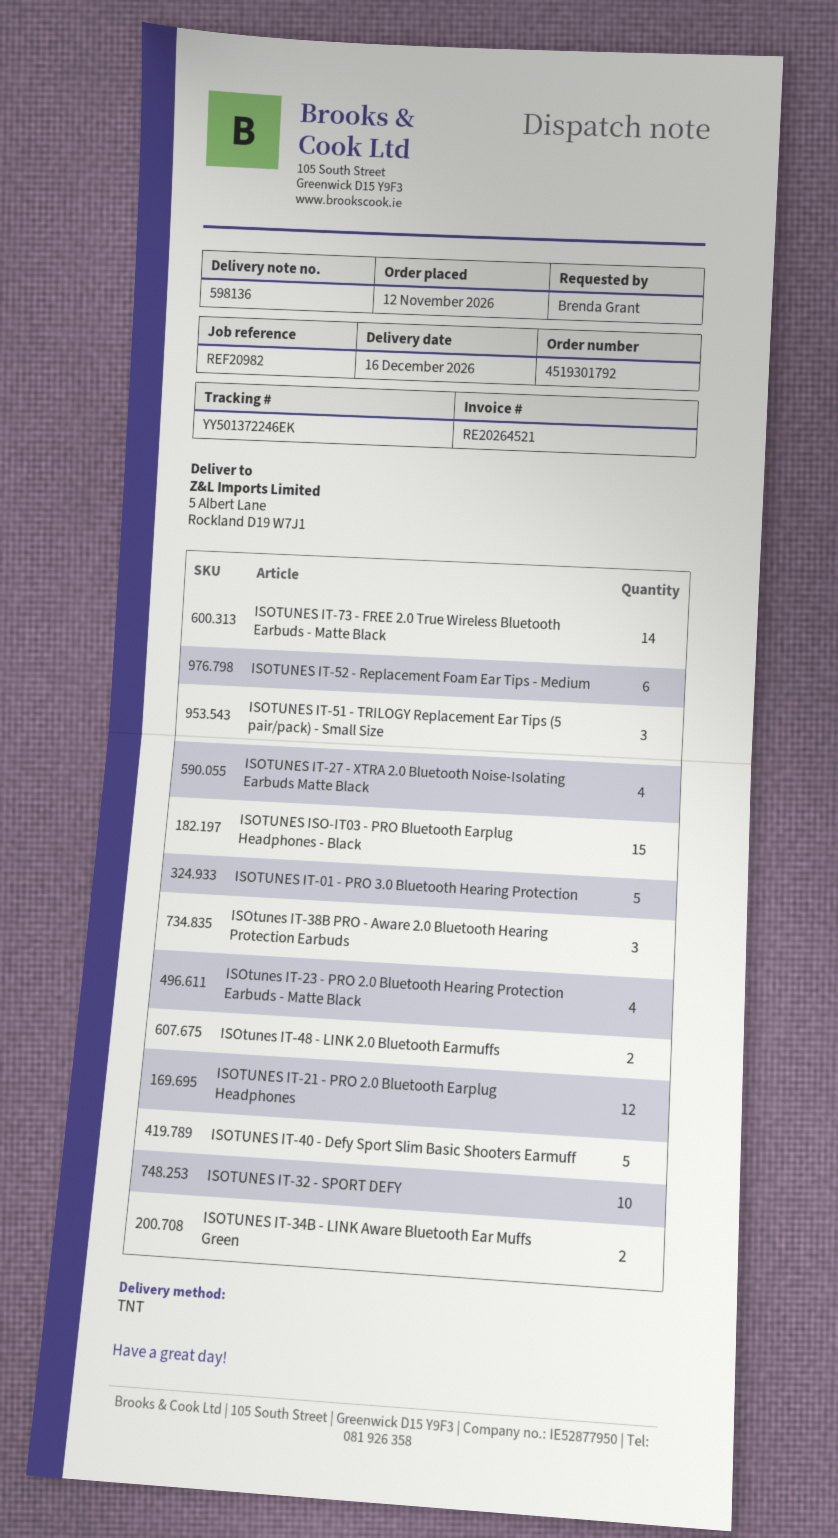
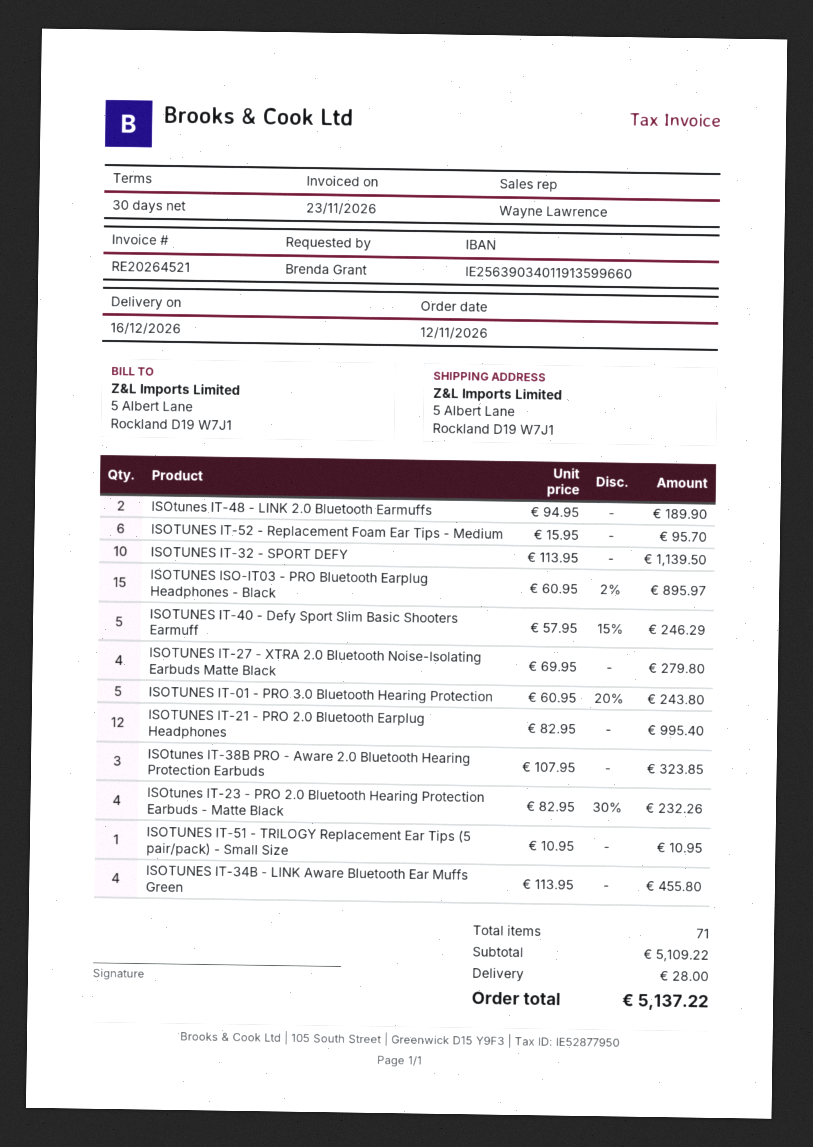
ISOTUNES IT-73 - FREE 2.0 True Wireless Bluetooth Earbuds - Matte Black: 14 -> none
ISOTUNES IT-51 - TRILOGY Replacement Ear Tips (5 pair/pack) - Small Size: 3 -> 1
ISOTUNES IT-34B - LINK Aware Bluetooth Ear Muffs Green: 2 -> 4

